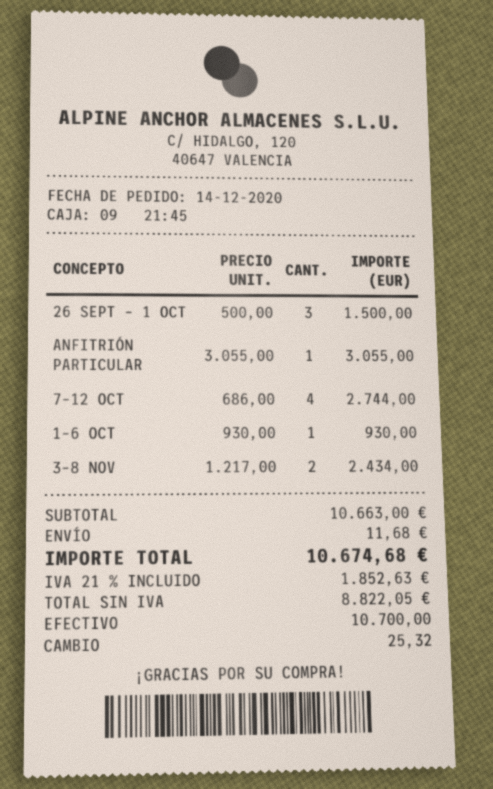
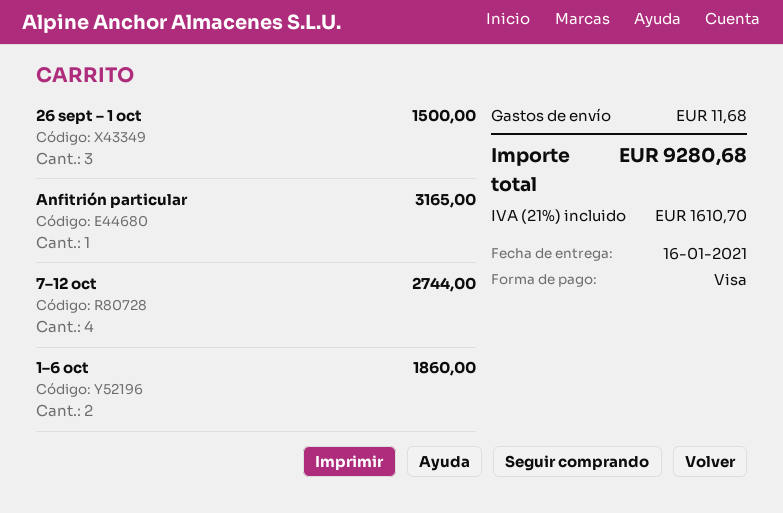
payment method: cash -> Visa
ANFITRIÓN PARTICULAR: 1 for 3055.00 -> 1 for 3165.00
1–6 OCT: 1 for 930.00 -> 2 for 1860.00
3–8 NOV: 2 for 2434.00 -> none
tax: 21% = 1852.63 -> 21% = 1610.70
total: 10674.68 -> 9280.68

